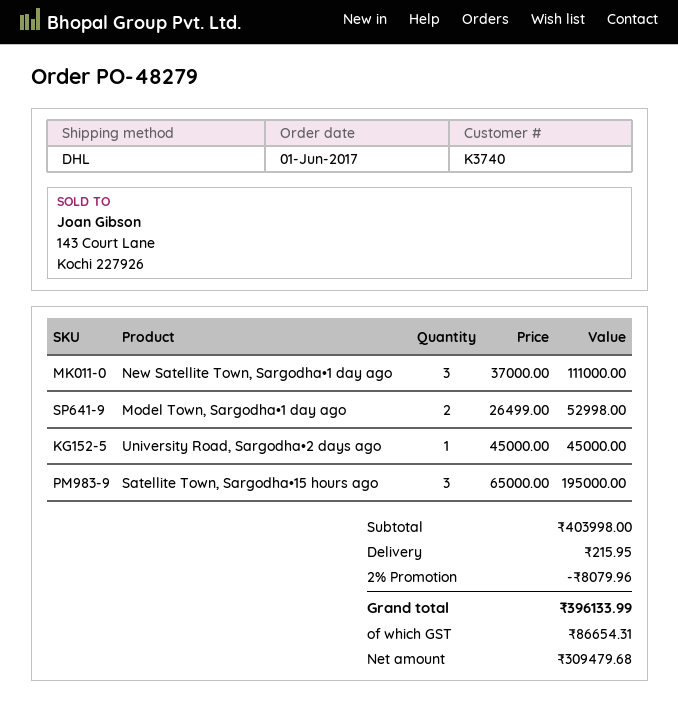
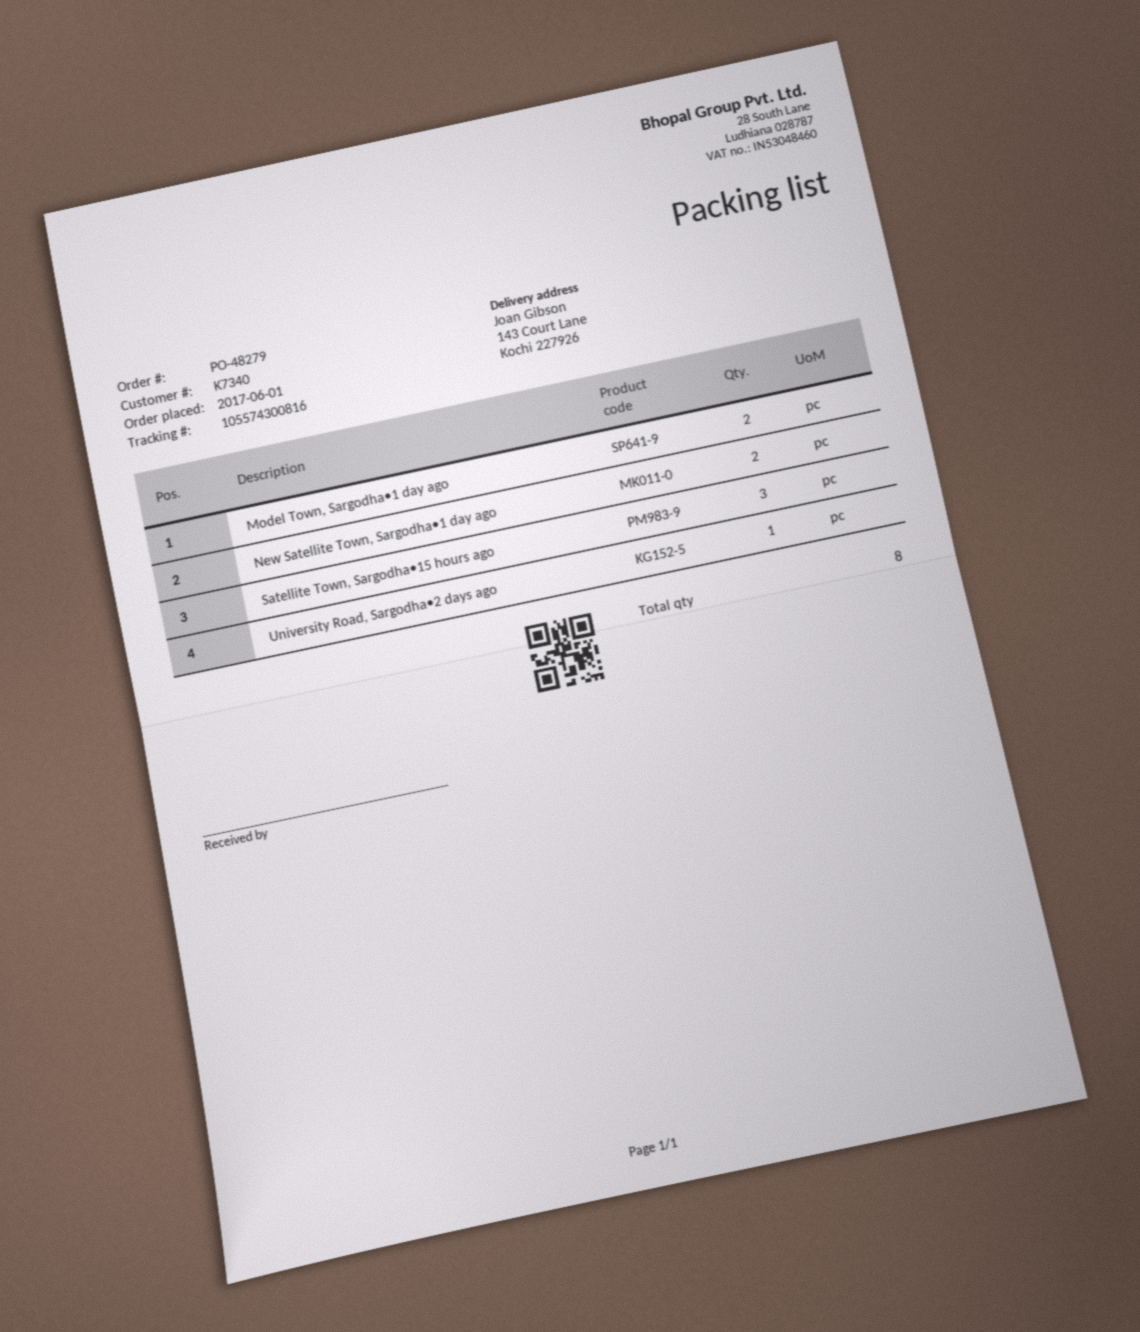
customer number: K3740 -> K7340
New Satellite Town, Sargodha•1 day ago: 3 -> 2

